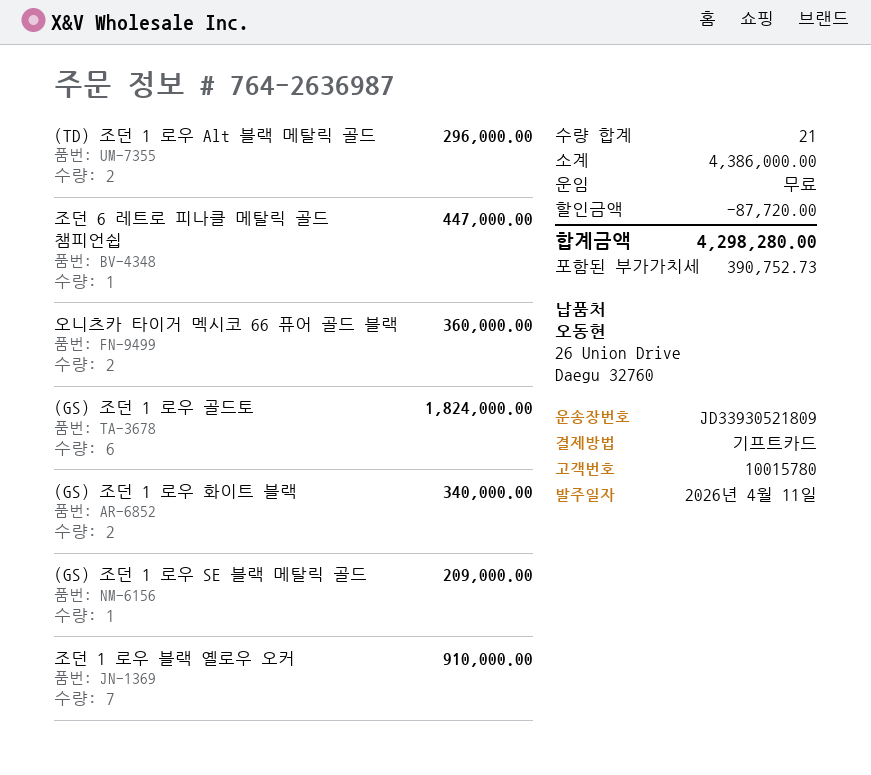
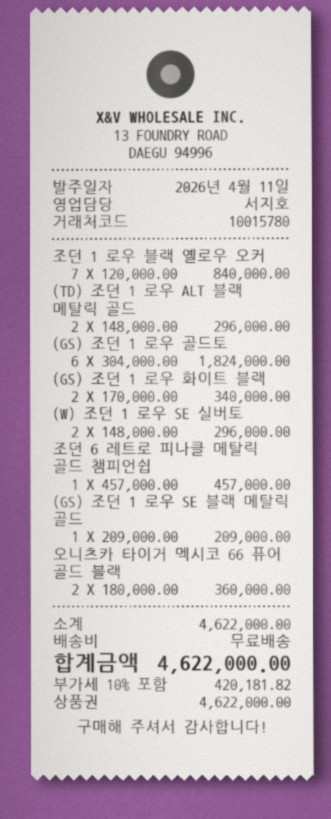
조던 6 레트로 피나클 메탈릭 골드 챔피언쉽: 1 for 447000.00 -> 1 for 457000.00
조던 1 로우 블랙 옐로우 오커: 7 for 910000.00 -> 7 for 840000.00
(W) 조던 1 로우 SE 실버토: none -> 2 for 296000.00
subtotal: 4386000.00 -> 4622000.00
discount: 87720.00 -> none
tax: 390752.73 -> 420181.82
total: 4298280.00 -> 4622000.00

